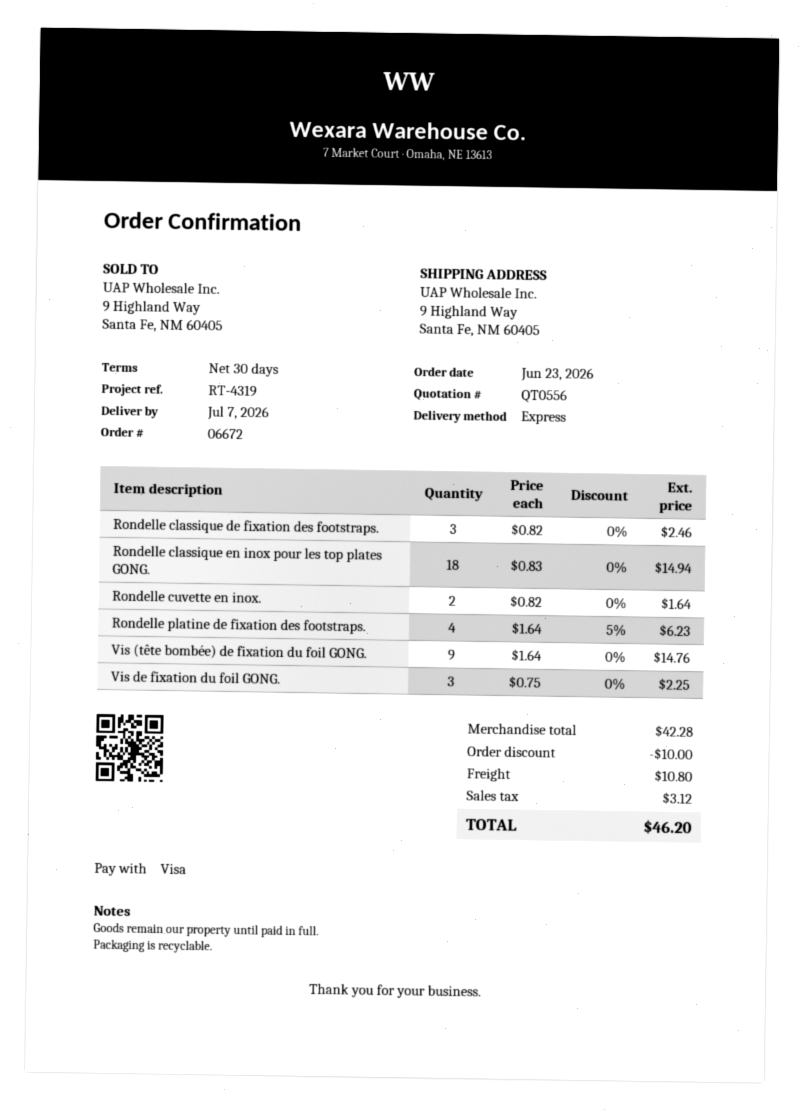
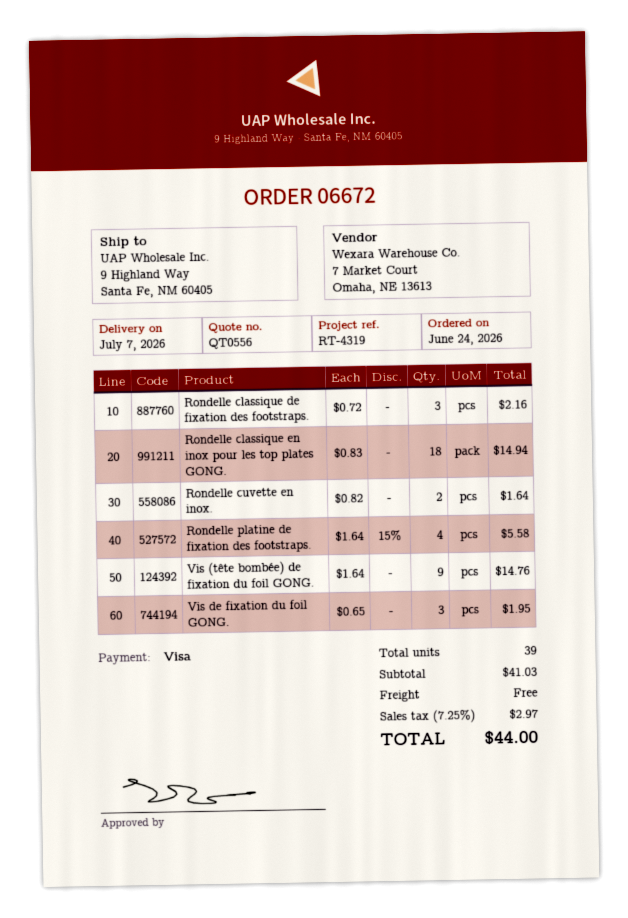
order date: 2026-06-23 -> 2026-06-24
Rondelle classique de fixation des footstraps.: 3 x 0.82 = 2.46 -> 3 x 0.72 = 2.16
Rondelle platine de fixation des footstraps.: 4 x 1.64 - 5% = 6.23 -> 4 x 1.64 - 15% = 5.58
Vis de fixation du foil GONG.: 3 x 0.75 = 2.25 -> 3 x 0.65 = 1.95
subtotal: 42.28 -> 41.03
discount: 10.00 -> none
shipping: 10.80 -> 0.00
tax: 3.12 -> 2.97
total: 46.20 -> 44.00

